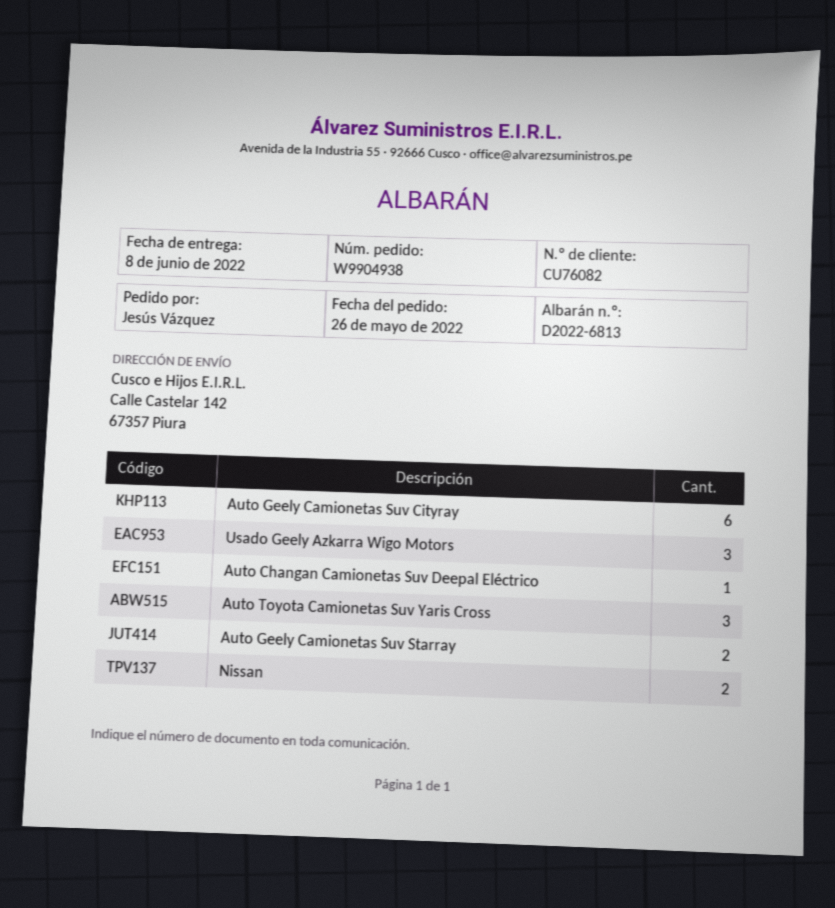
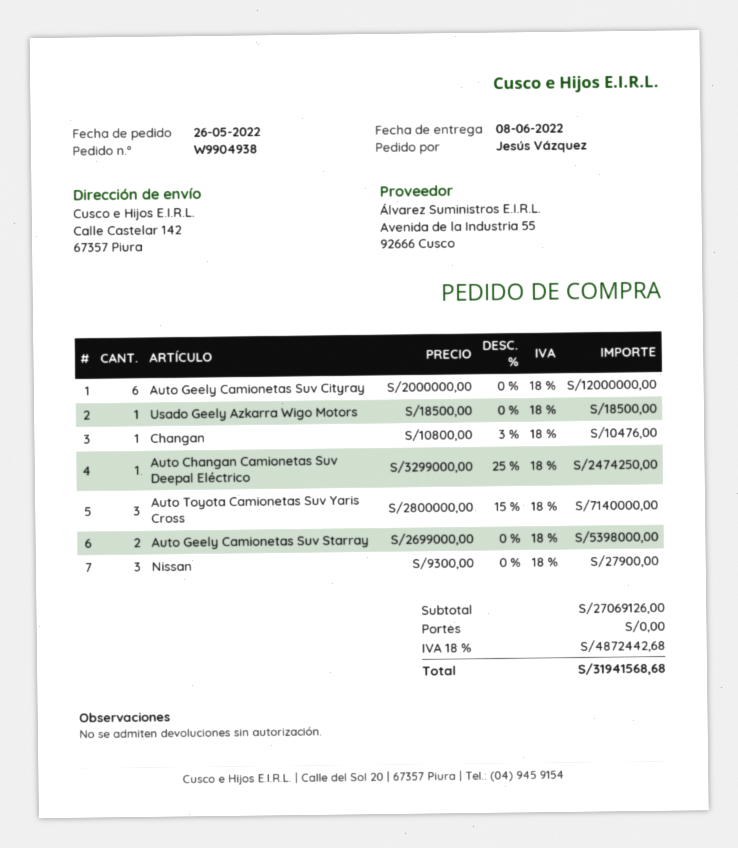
Usado Geely Azkarra Wigo Motors: 3 -> 1
Nissan: 2 -> 3
Changan: none -> 1

